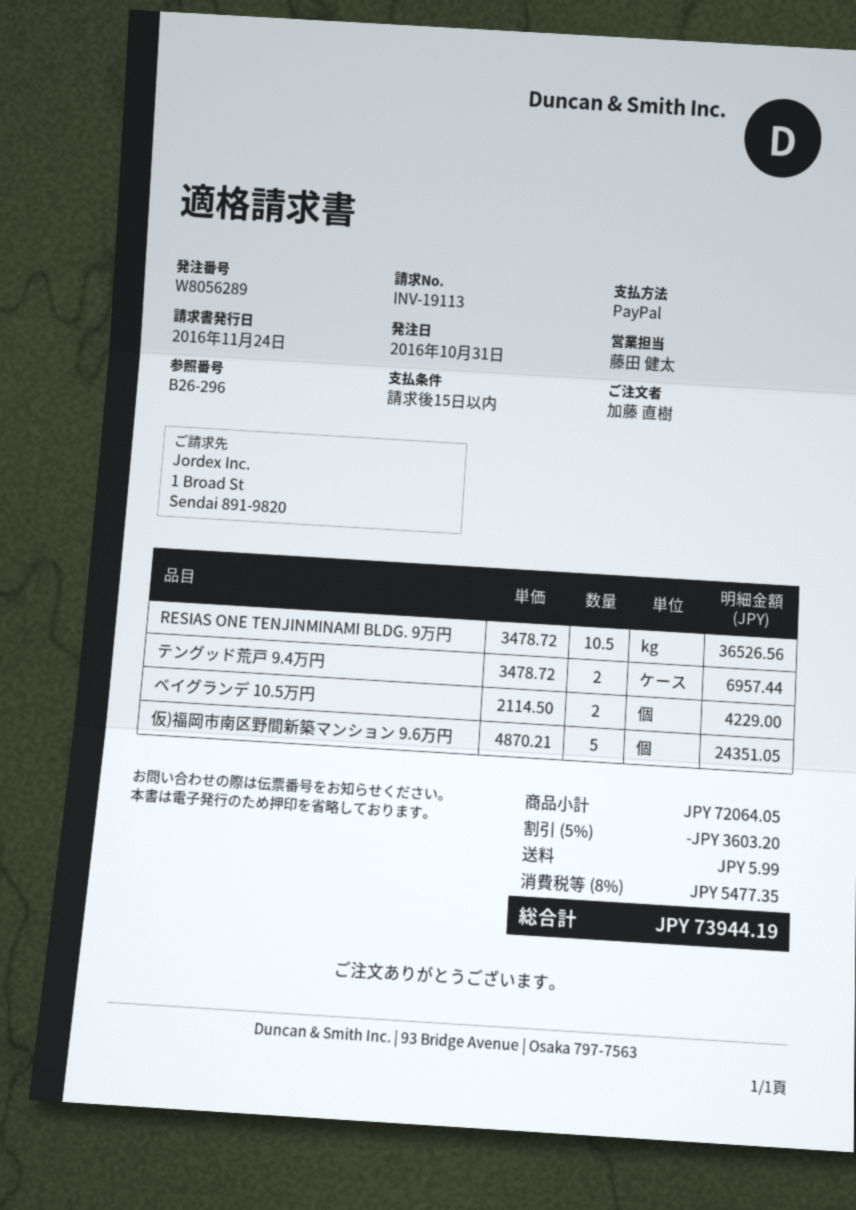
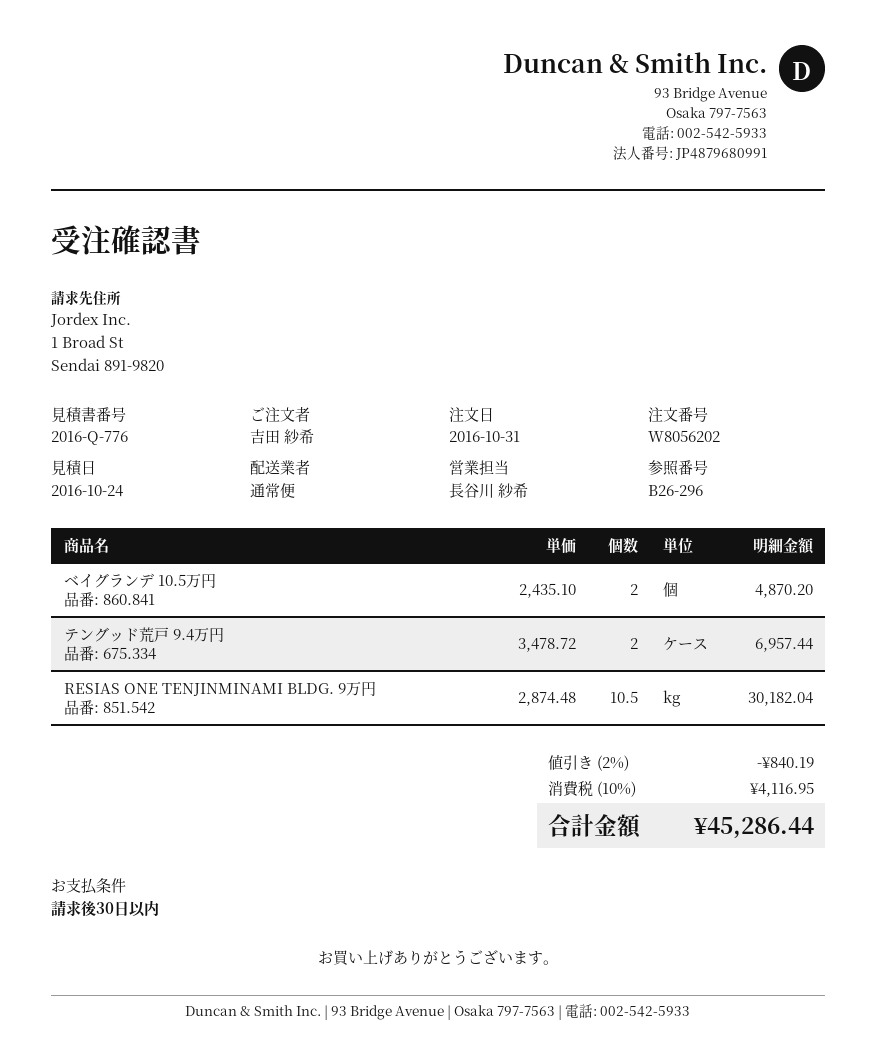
order number: W8056289 -> W8056202
payment terms: 15 days -> 30 days
ordered by: 加藤 直樹 -> 吉田 紗希
sales rep: 藤田 健太 -> 長谷川 紗希
RESIAS ONE TENJINMINAMI BLDG. 9万円: 10.5 x 3478.72 = 36526.56 -> 10.5 x 2874.48 = 30182.04
ベイグランデ 10.5万円: 2 x 2114.50 = 4229.00 -> 2 x 2435.10 = 4870.20
仮)福岡市南区野間新築マンション 9.6万円: 5 x 4870.21 = 24351.05 -> none
discount: 5% = 3603.20 -> 2% = 840.19
shipping: 5.99 -> none
tax: 8% = 5477.35 -> 10% = 4116.95
total: 73944.19 -> 45286.44

